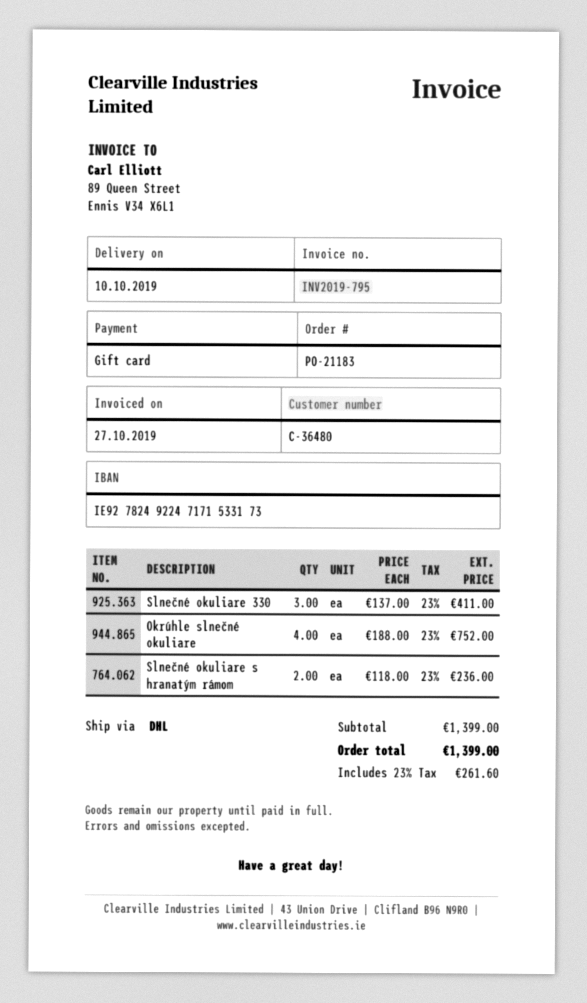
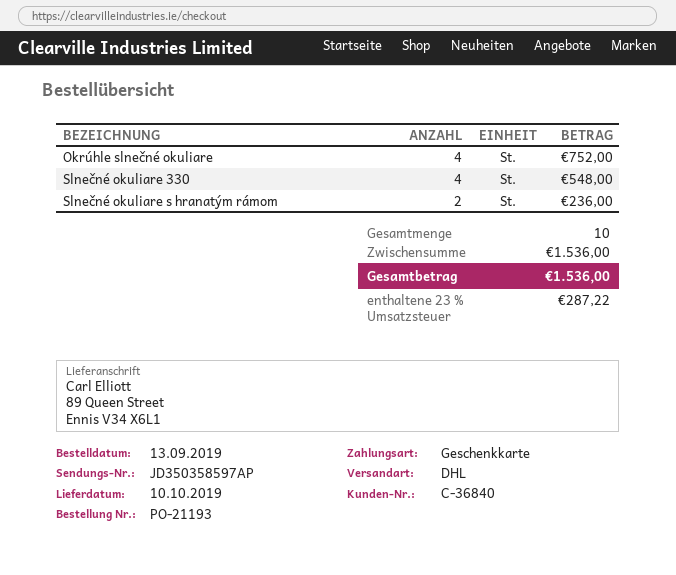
order number: PO-21183 -> PO-21193
customer number: C-36480 -> C-36840
Slnečné okuliare 330: 3 for 411.00 -> 4 for 548.00
subtotal: 1399.00 -> 1536.00
tax: 23% = 261.60 -> 23% = 287.22
total: 1399.00 -> 1536.00

